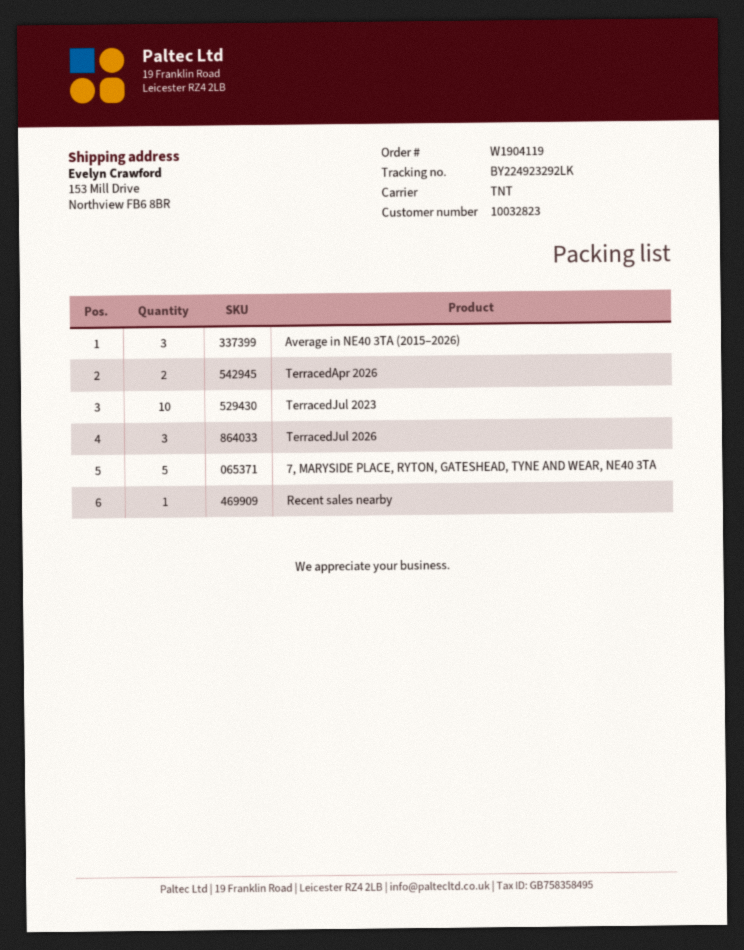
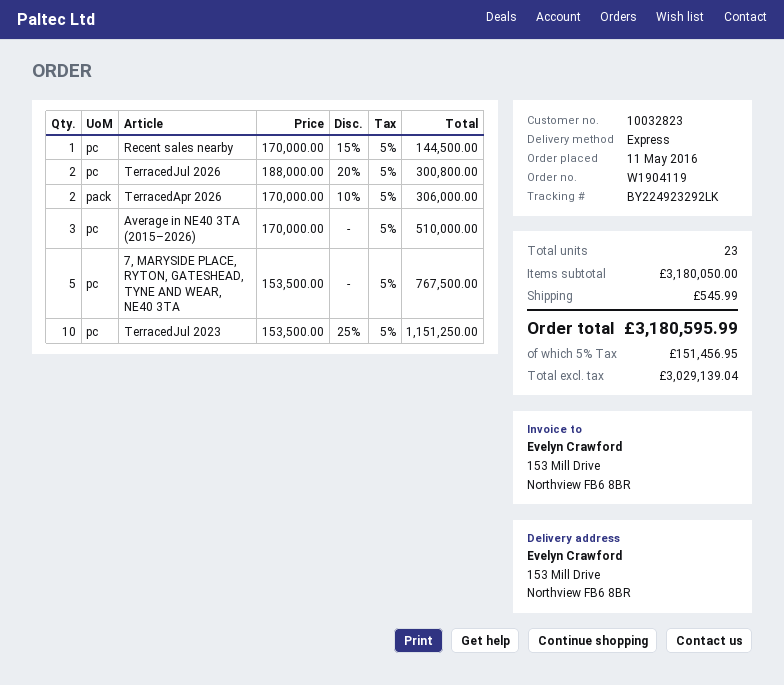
shipping method: TNT -> express
TerracedJul 2026: 3 -> 2

